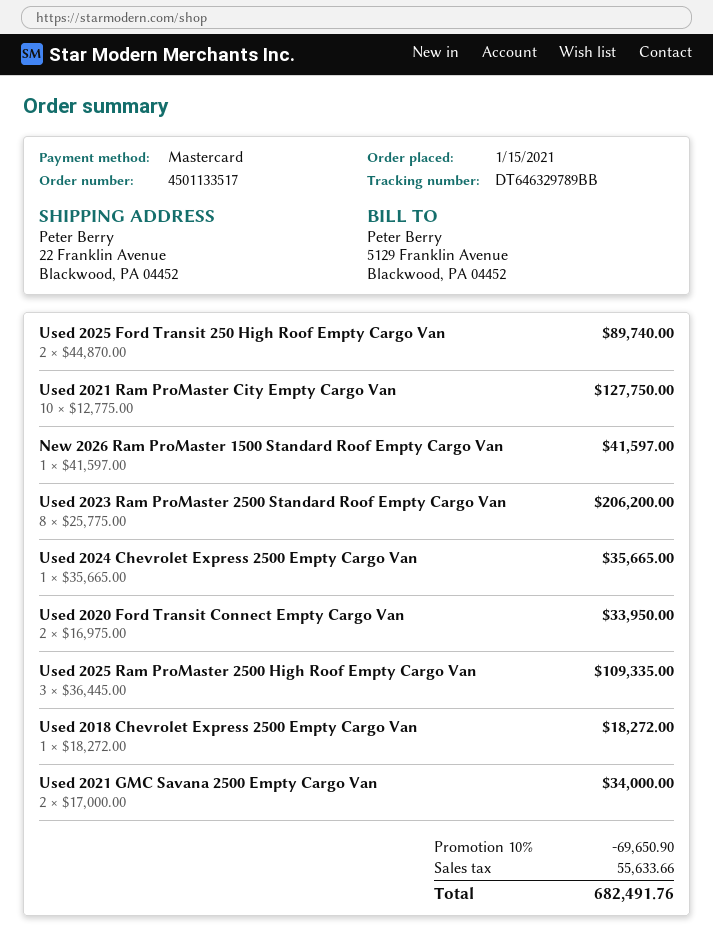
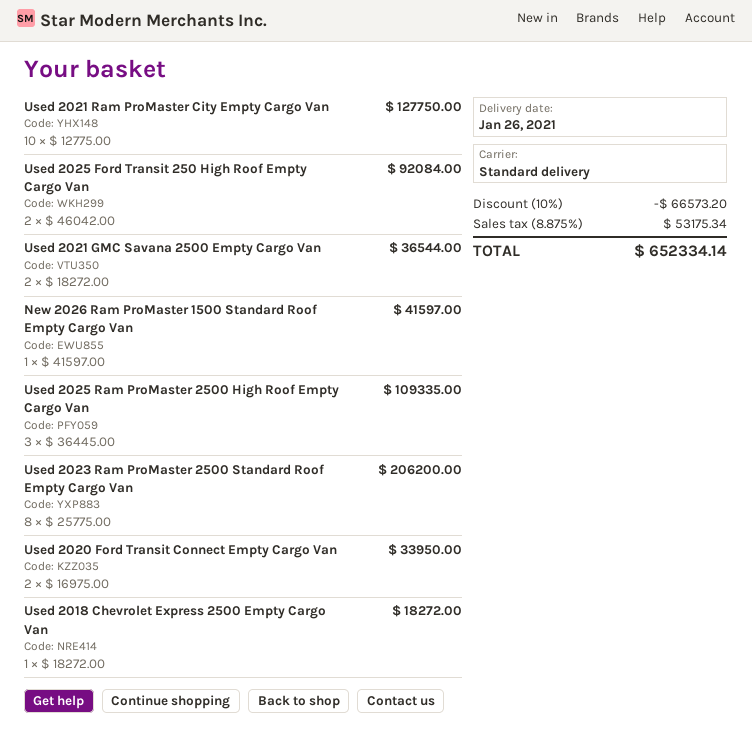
Used 2025 Ford Transit 250 High Roof Empty Cargo Van: 2 x 44870.00 = 89740.00 -> 2 x 46042.00 = 92084.00
Used 2024 Chevrolet Express 2500 Empty Cargo Van: 1 x 35665.00 = 35665.00 -> none
Used 2021 GMC Savana 2500 Empty Cargo Van: 2 x 17000.00 = 34000.00 -> 2 x 18272.00 = 36544.00
discount: 10% = 69650.90 -> 10% = 66573.20
tax: 55633.66 -> 53175.34
total: 682491.76 -> 652334.14

